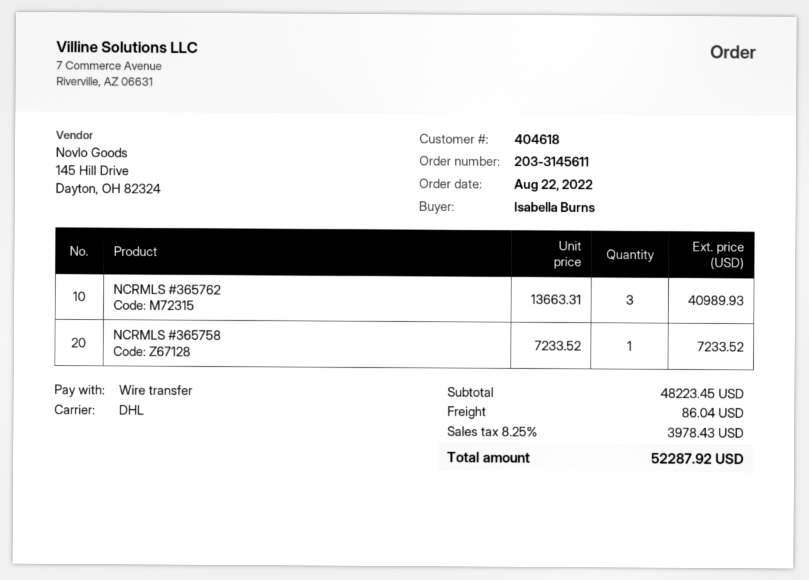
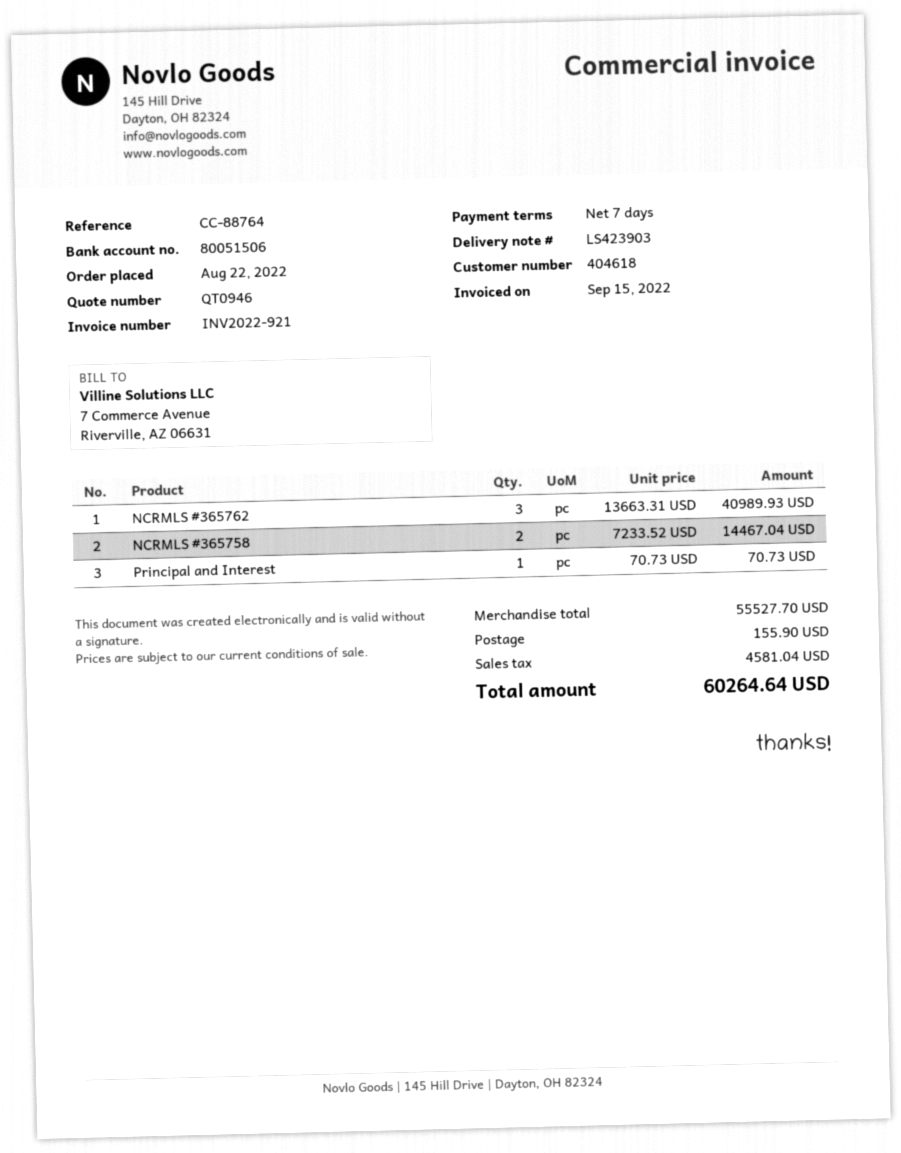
NCRMLS #365758: 1 x 7233.52 = 7233.52 -> 2 x 7233.52 = 14467.04
Principal and Interest: none -> 1 x 70.73 = 70.73
subtotal: 48223.45 -> 55527.70
shipping: 86.04 -> 155.90
tax: 3978.43 -> 4581.04
total: 52287.92 -> 60264.64

